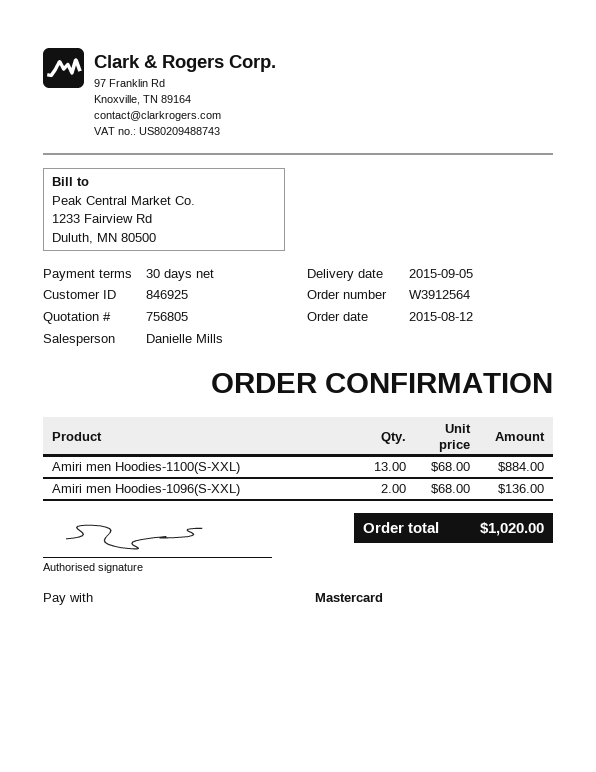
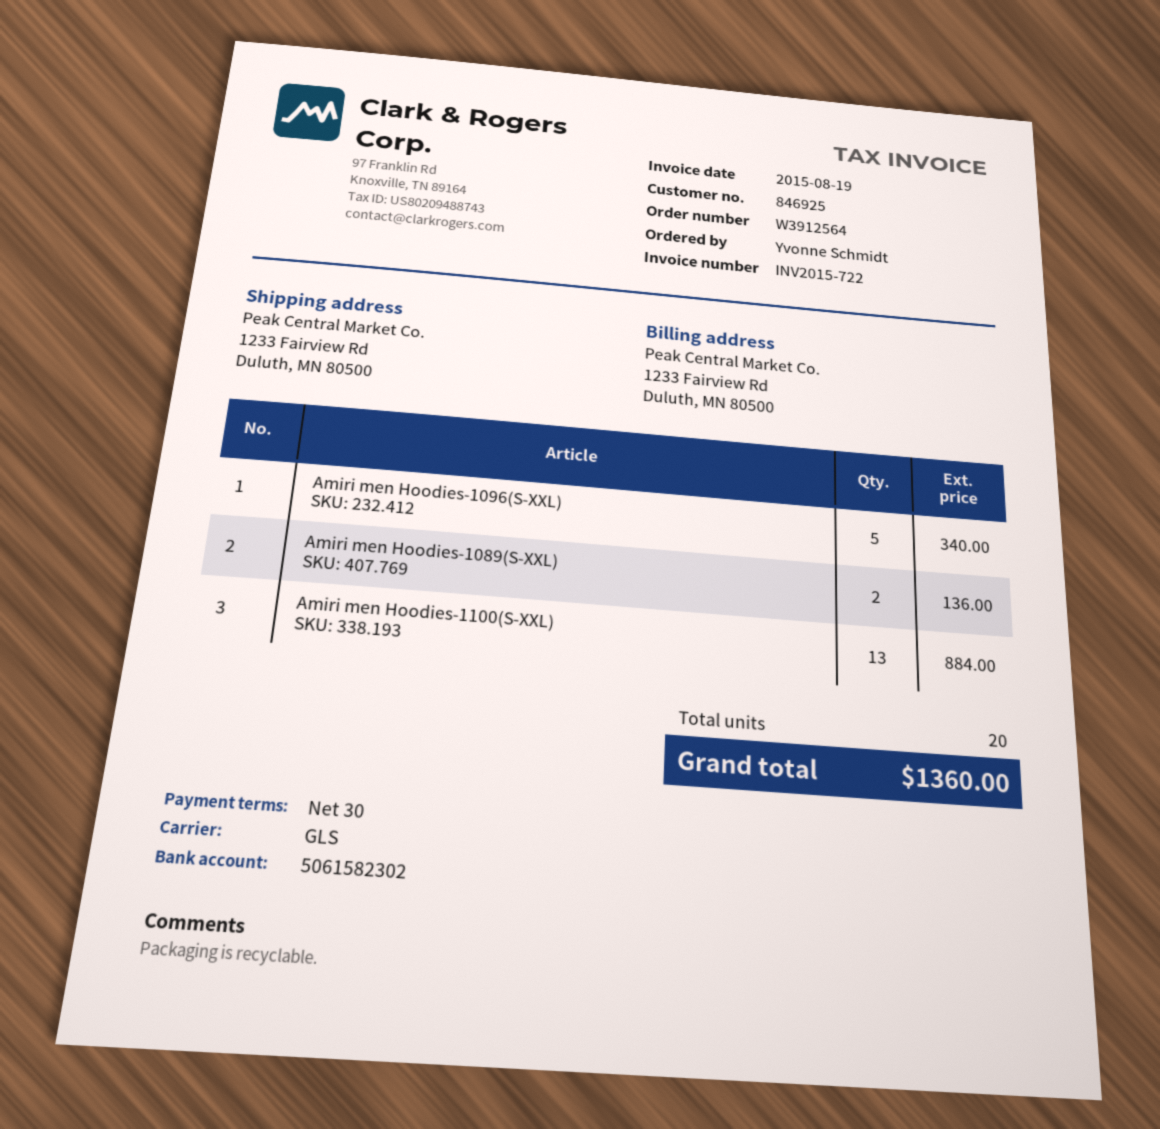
Amiri men Hoodies-1096(S-XXL): 2 for 136.00 -> 5 for 340.00
Amiri men Hoodies-1089(S-XXL): none -> 2 for 136.00
total: 1020.00 -> 1360.00

